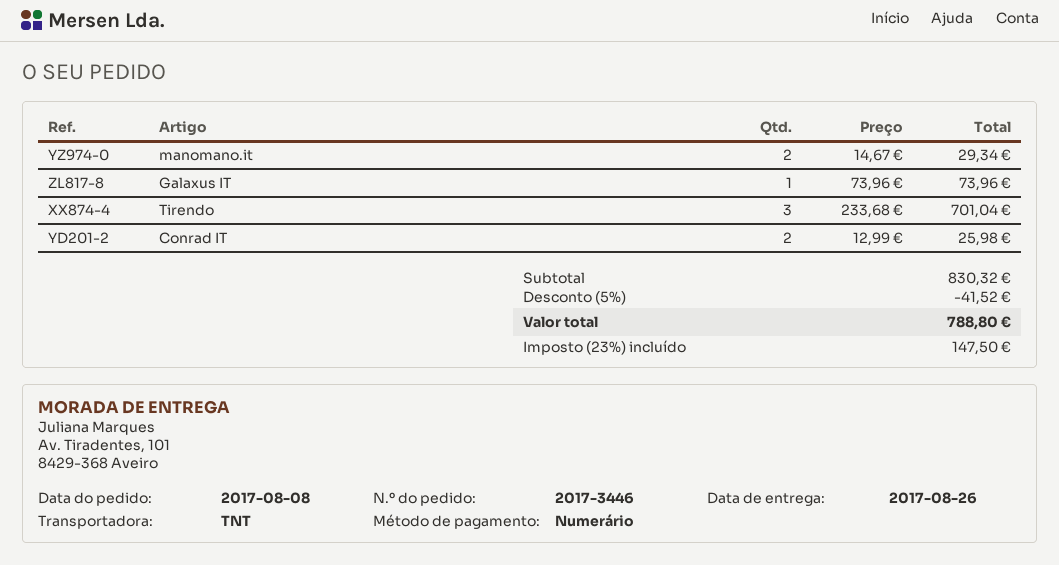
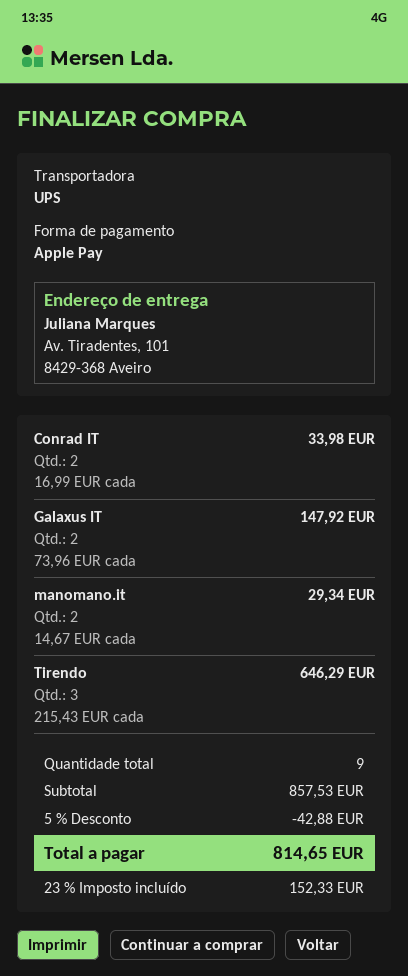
payment method: cash -> Apple Pay
shipping method: TNT -> UPS
Galaxus IT: 1 x 73.96 = 73.96 -> 2 x 73.96 = 147.92
Tirendo: 3 x 233.68 = 701.04 -> 3 x 215.43 = 646.29
Conrad IT: 2 x 12.99 = 25.98 -> 2 x 16.99 = 33.98
subtotal: 830.32 -> 857.53
discount: 5% = 41.52 -> 5% = 42.88
tax: 23% = 147.50 -> 23% = 152.33
total: 788.80 -> 814.65

